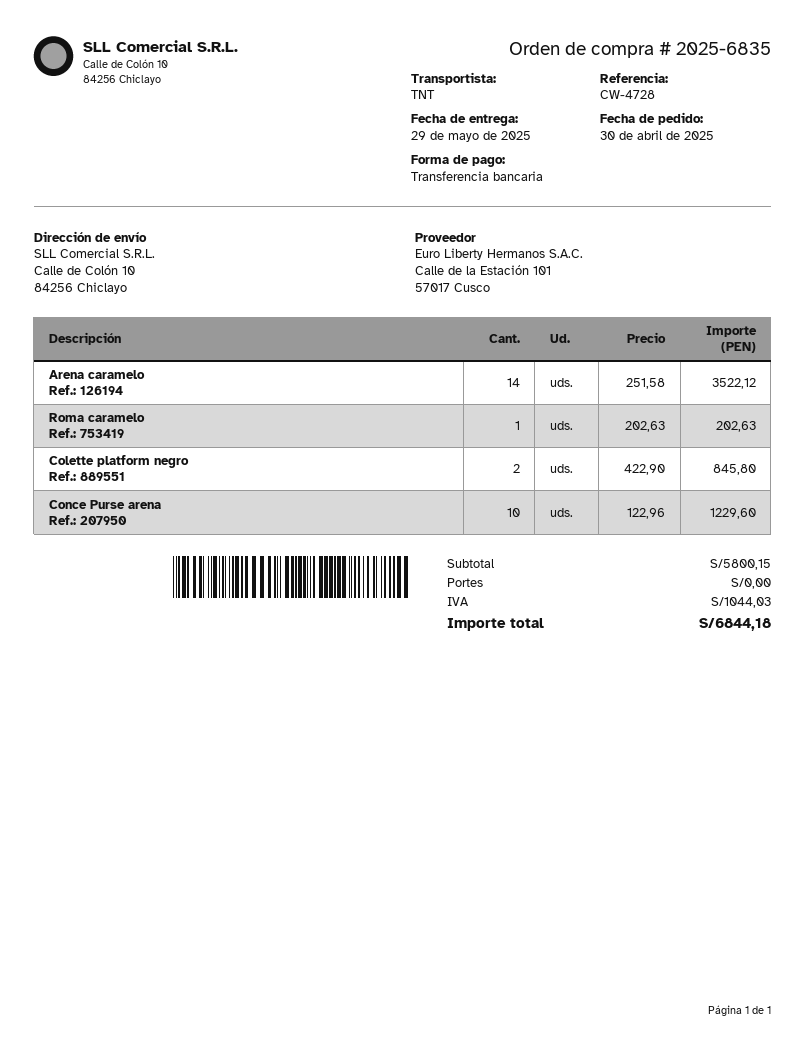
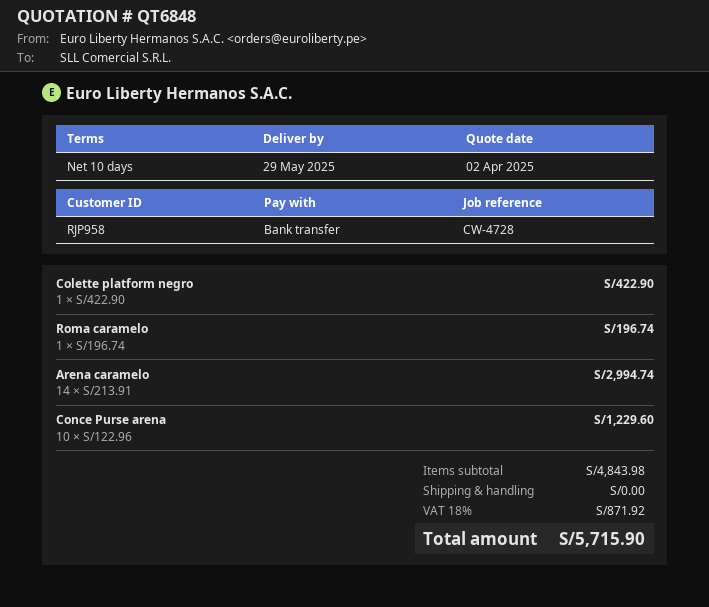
Arena caramelo: 14 x 251.58 = 3522.12 -> 14 x 213.91 = 2994.74
Roma caramelo: 1 x 202.63 = 202.63 -> 1 x 196.74 = 196.74
Colette platform negro: 2 x 422.90 = 845.80 -> 1 x 422.90 = 422.90
subtotal: 5800.15 -> 4843.98
tax: 1044.03 -> 871.92
total: 6844.18 -> 5715.90

